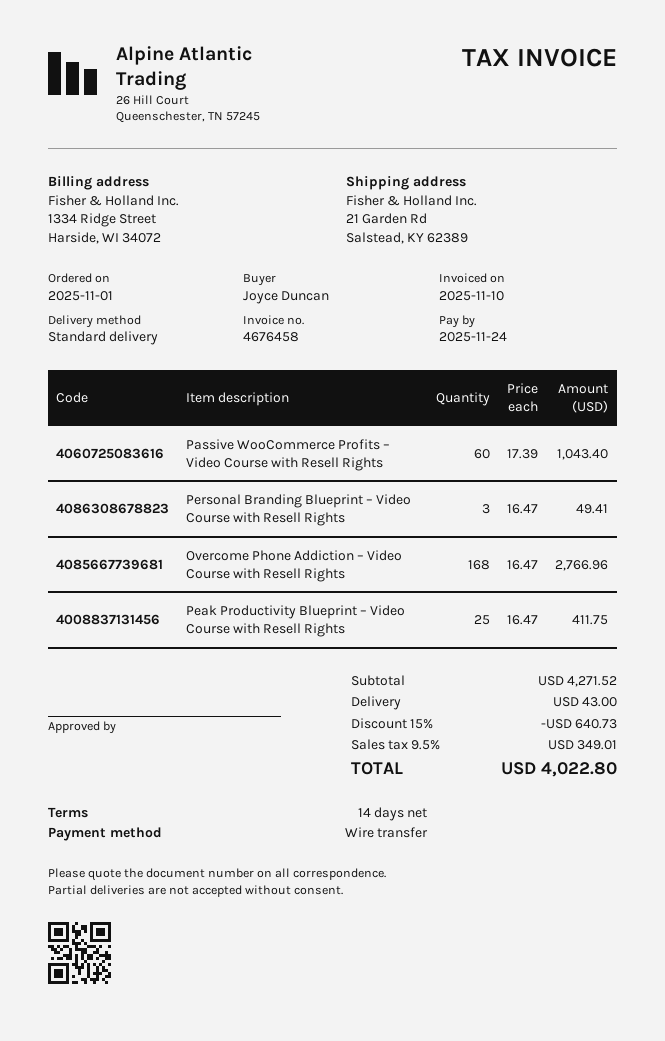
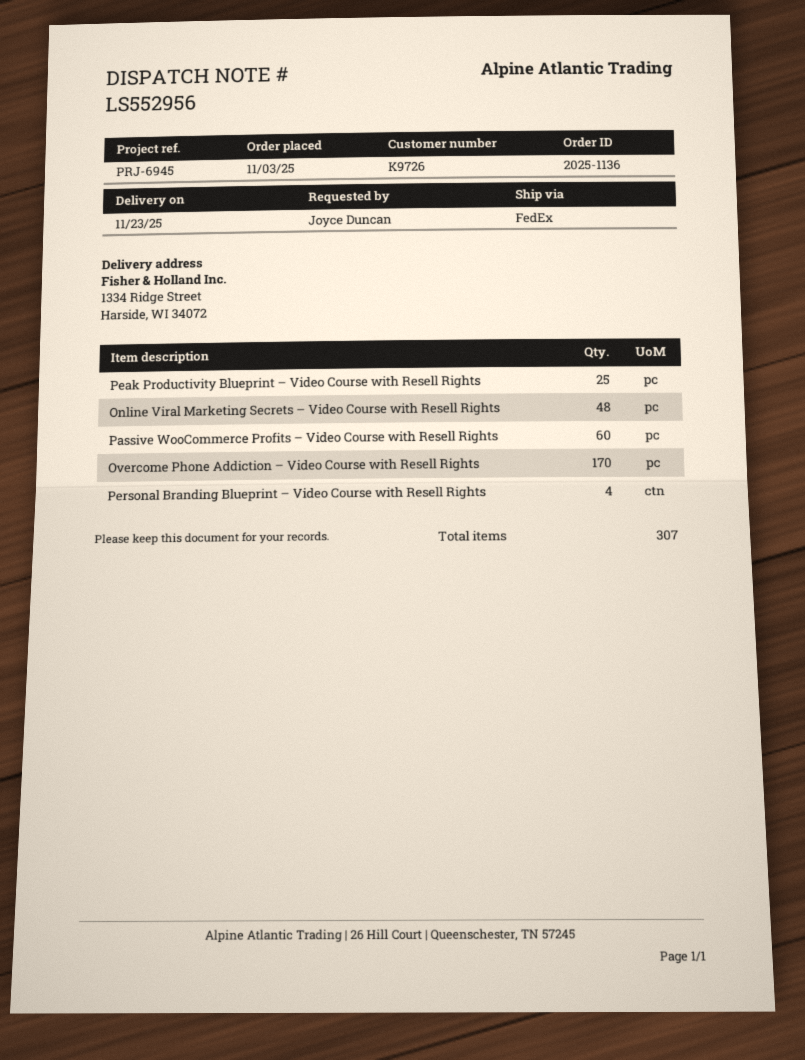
order date: 2025-11-01 -> 2025-11-03
shipping method: standard -> FedEx
ship to: 21 Garden Rd, Salstead, KY 62389 -> 1334 Ridge Street, Harside, WI 34072
Personal Branding Blueprint – Video Course with Resell Rights: 3 -> 4
Overcome Phone Addiction – Video Course with Resell Rights: 168 -> 170
Online Viral Marketing Secrets – Video Course with Resell Rights: none -> 48

